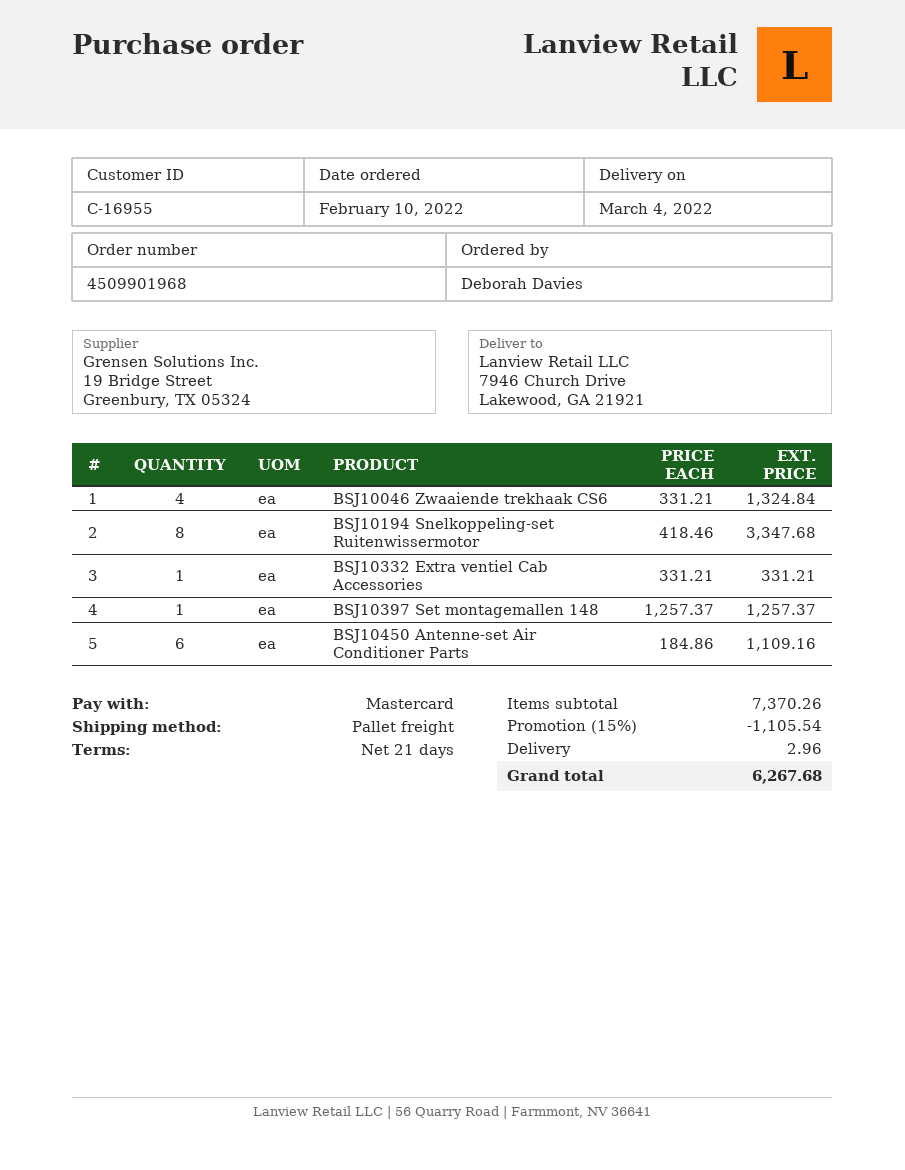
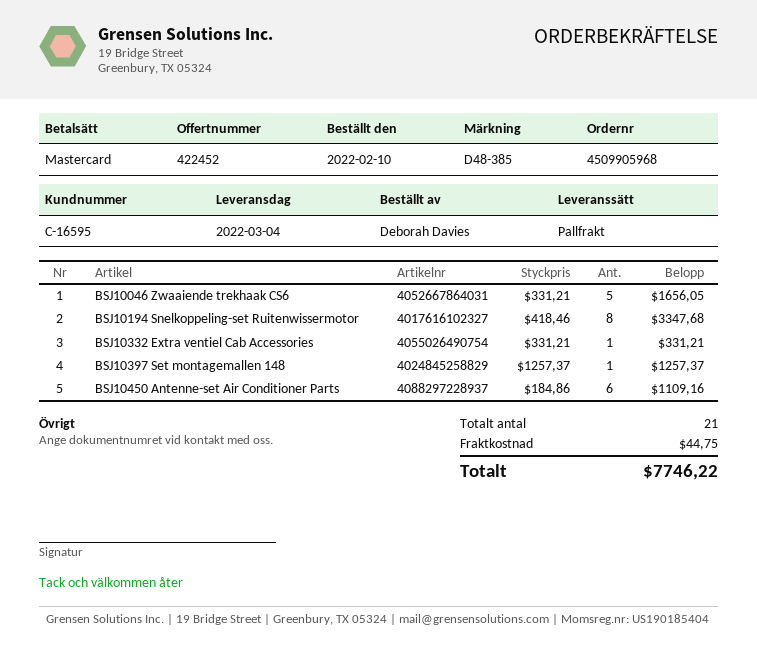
order number: 4509901968 -> 4509905968
customer number: C-16955 -> C-16595
BSJ10046 Zwaaiende trekhaak CS6: 4 x 331.21 = 1324.84 -> 5 x 331.21 = 1656.05
discount: 15% = 1105.54 -> none
shipping: 2.96 -> 44.75
total: 6267.68 -> 7746.22

